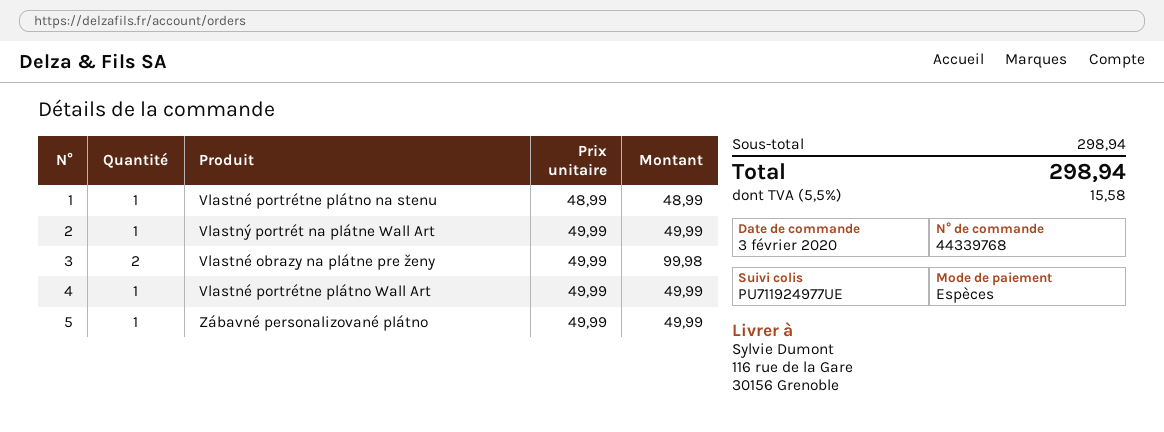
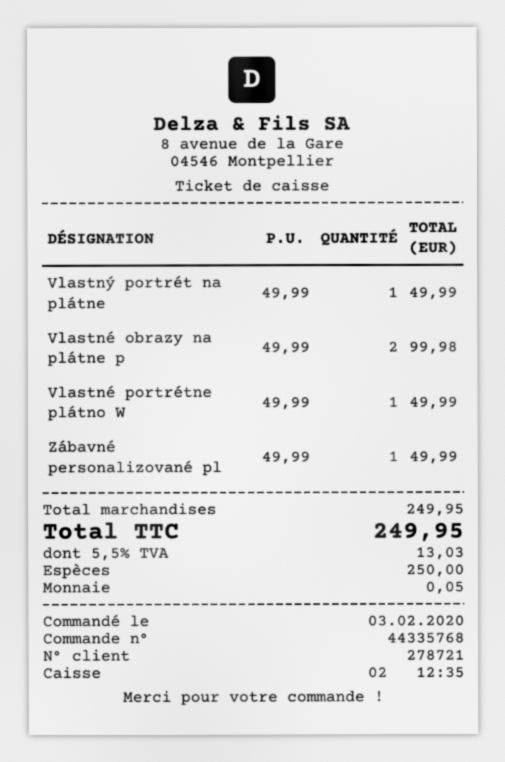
order number: 44339768 -> 44335768
Vlastné portrétne plátno na stenu: 1 x 48.99 = 48.99 -> none
subtotal: 298.94 -> 249.95
tax: 5.5% = 15.58 -> 5.5% = 13.03
total: 298.94 -> 249.95

